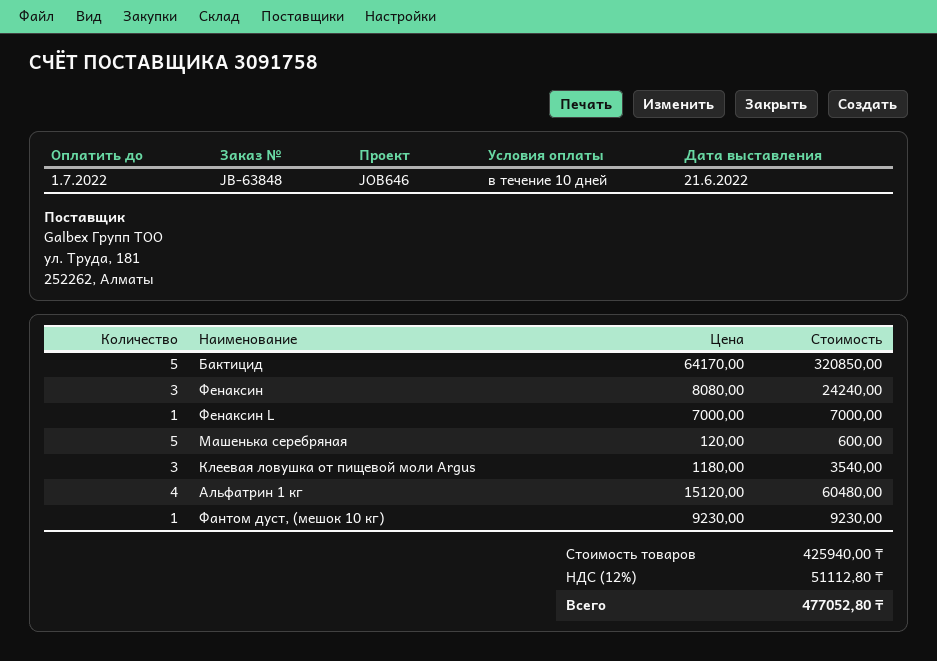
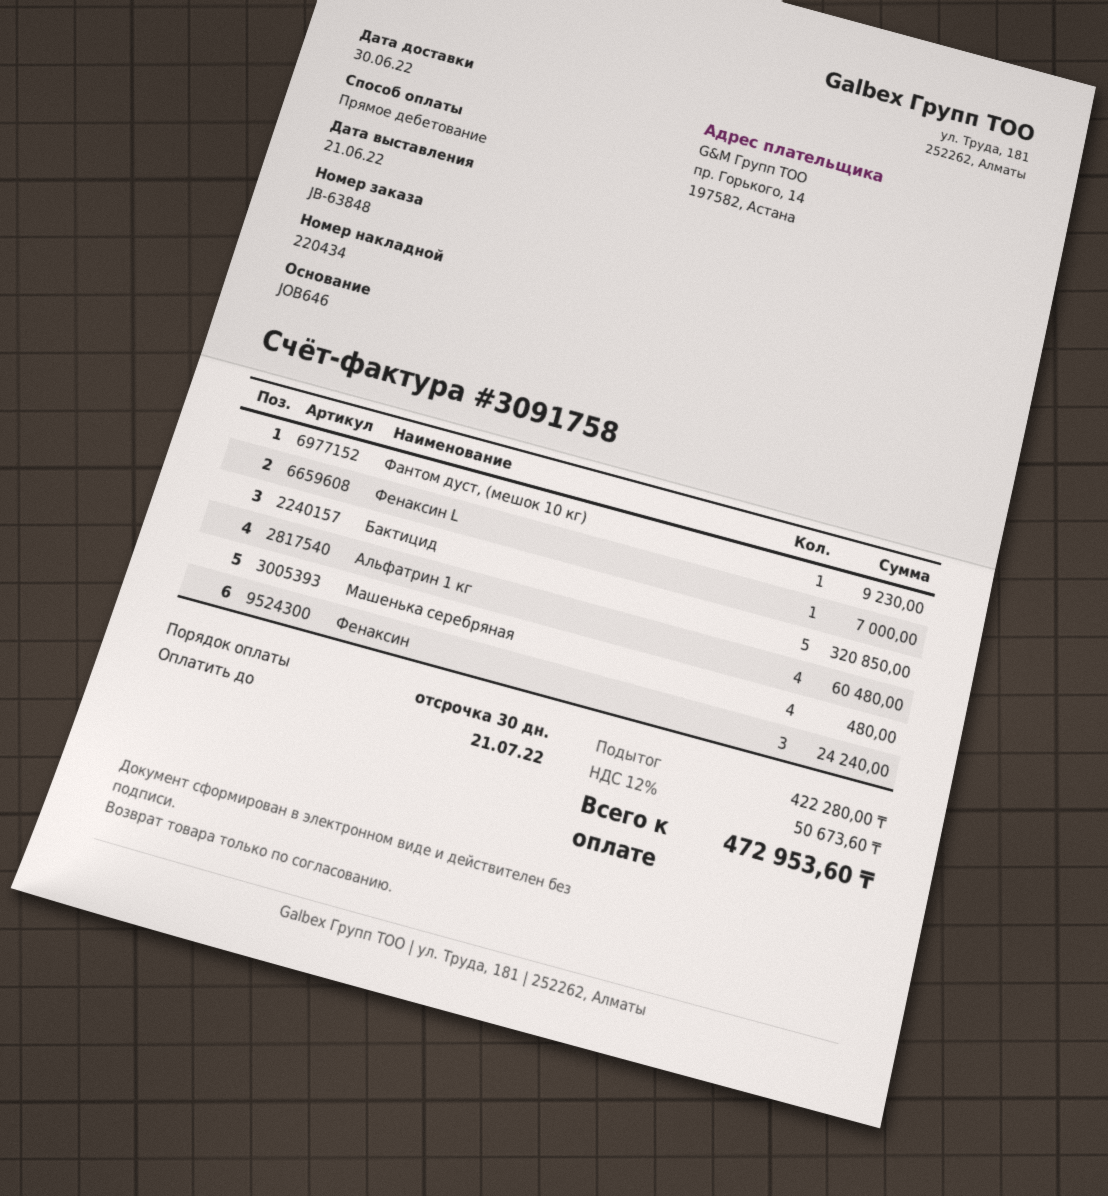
payment terms: 10 days -> 30 days
due date: 2022-07-01 -> 2022-07-21
Машенька серебряная: 5 for 600.00 -> 4 for 480.00
Клеевая ловушка от пищевой моли Argus: 3 for 3540.00 -> none
subtotal: 425940.00 -> 422280.00
tax: 12% = 51112.80 -> 12% = 50673.60
total: 477052.80 -> 472953.60

